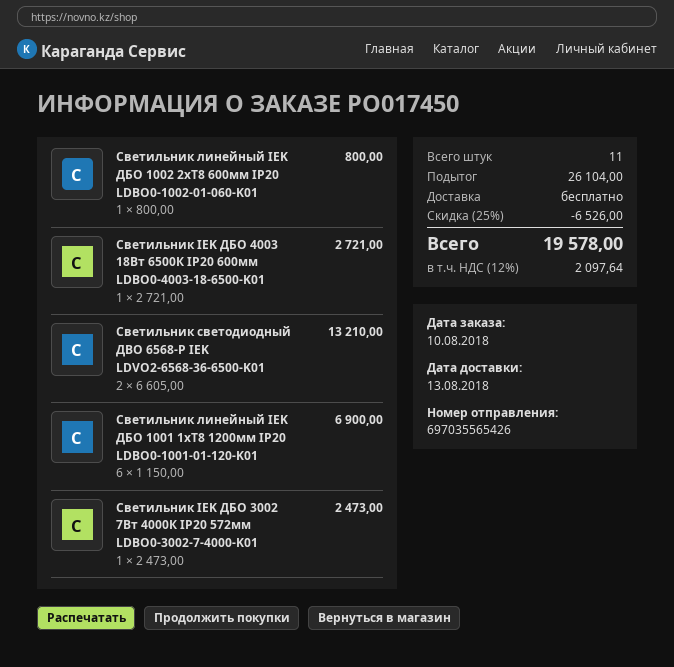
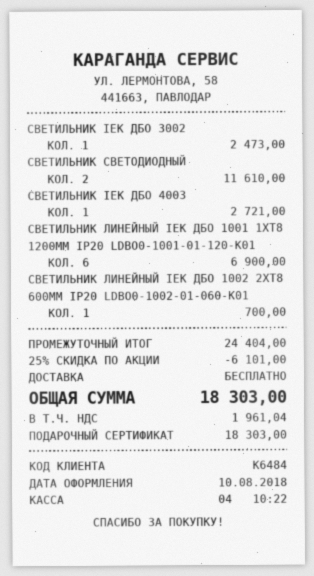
Светильник линейный IEK ДБО 1002 2хТ8 600мм IP20 LDBO0-1002-01-060-K01: 1 for 800.00 -> 1 for 700.00
Светильник светодиодный ДВО 6568-P IEK LDVO2-6568-36-6500-K01: 2 for 13210.00 -> 2 for 11610.00
subtotal: 26104.00 -> 24404.00
discount: 25% = 6526.00 -> 25% = 6101.00
tax: 2097.64 -> 1961.04
total: 19578.00 -> 18303.00

